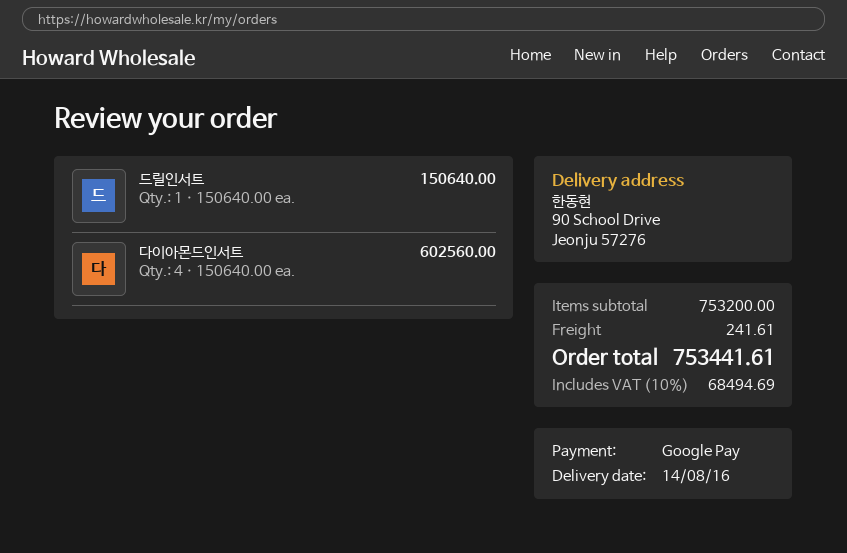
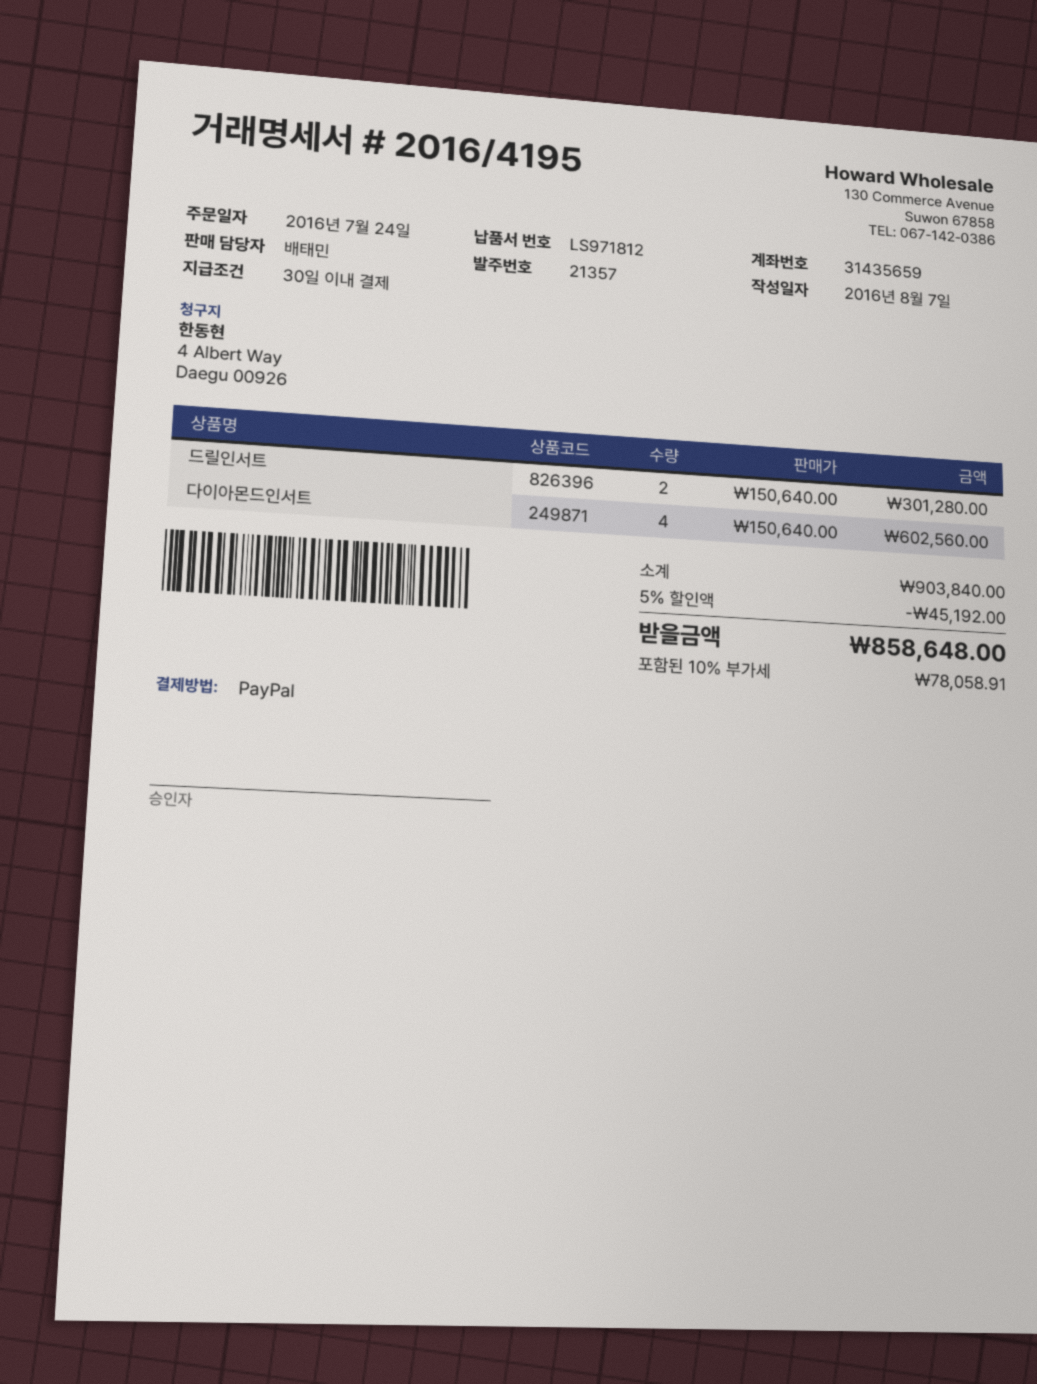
payment method: Google Pay -> PayPal
드릴인서트: 1 x 150640.00 = 150640.00 -> 2 x 150640.00 = 301280.00
subtotal: 753200.00 -> 903840.00
discount: none -> 5% = 45192.00
shipping: 241.61 -> none
tax: 10% = 68494.69 -> 10% = 78058.91
total: 753441.61 -> 858648.00

